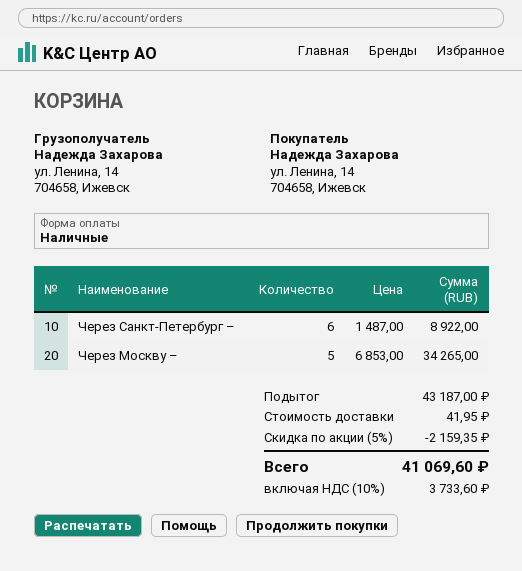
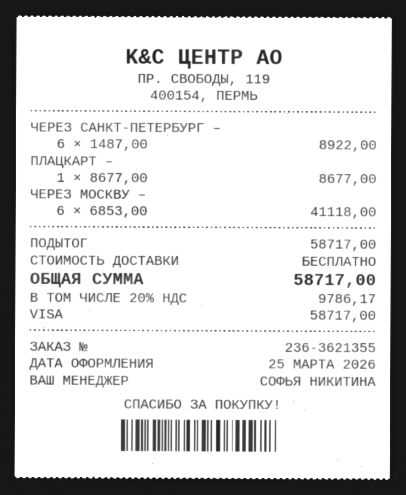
payment method: cash -> Visa
Через Москву –: 5 x 6853.00 = 34265.00 -> 6 x 6853.00 = 41118.00
ПЛАЦКАРТ –: none -> 1 x 8677.00 = 8677.00
subtotal: 43187.00 -> 58717.00
discount: 5% = 2159.35 -> none
shipping: 41.95 -> 0.00
tax: 10% = 3733.60 -> 20% = 9786.17
total: 41069.60 -> 58717.00

